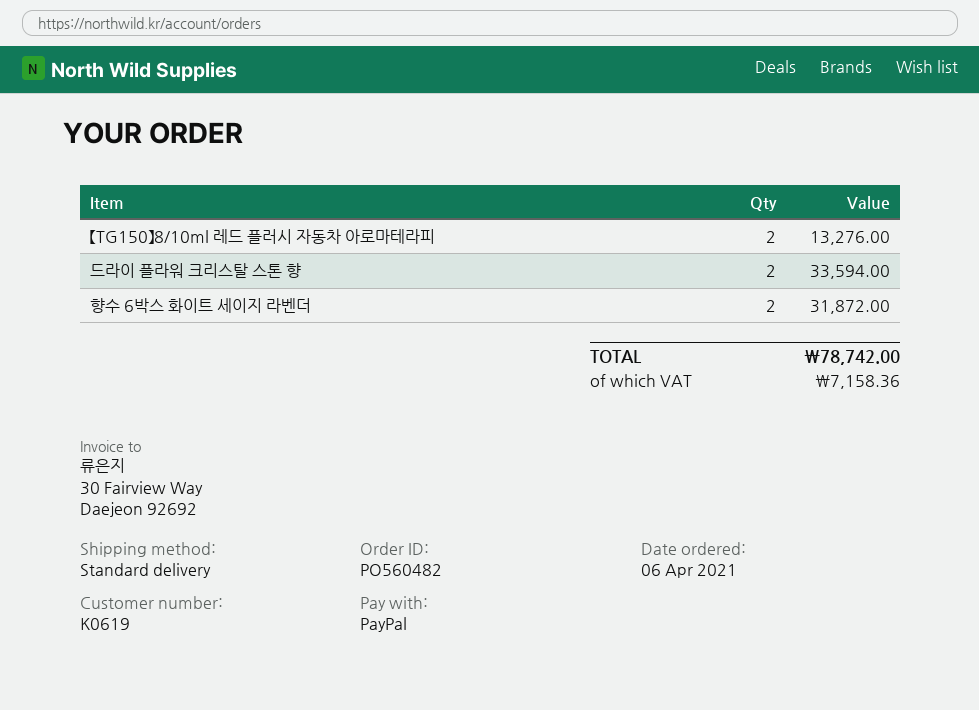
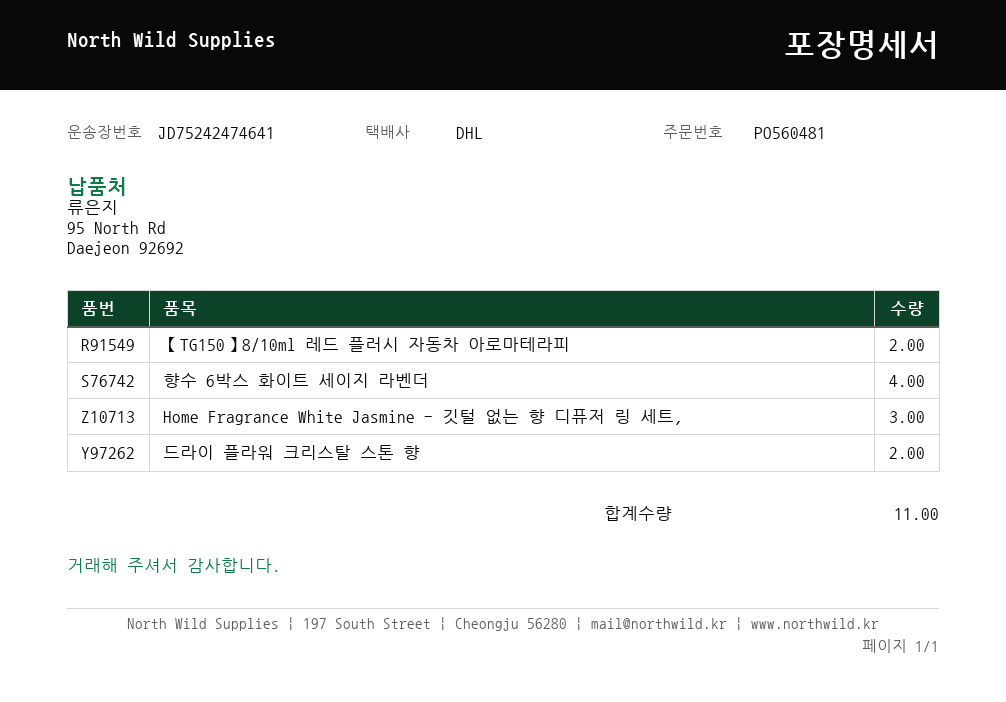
order number: PO560482 -> PO560481
shipping method: standard -> DHL
향수 6박스 화이트 세이지 라벤더: 2 -> 4
Home Fragrance White Jasmine - 깃털 없는 향 디퓨저 링 세트,: none -> 3

